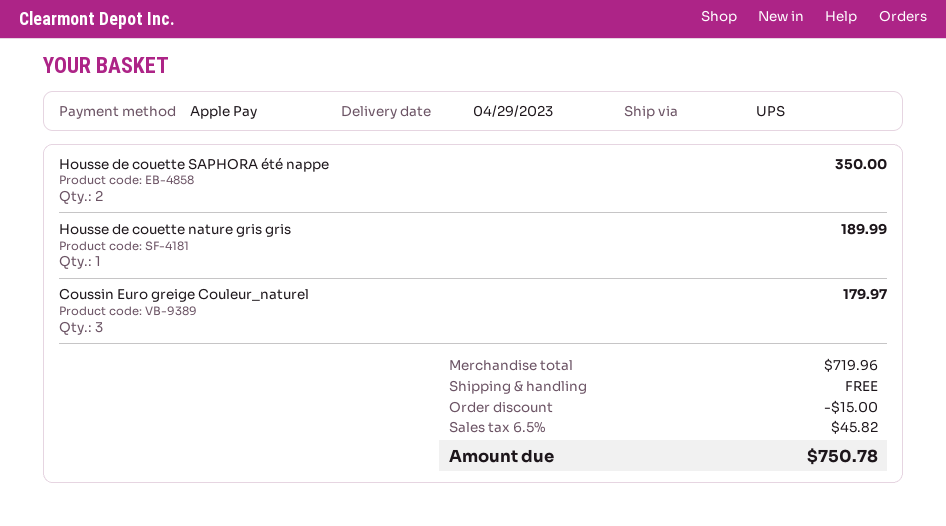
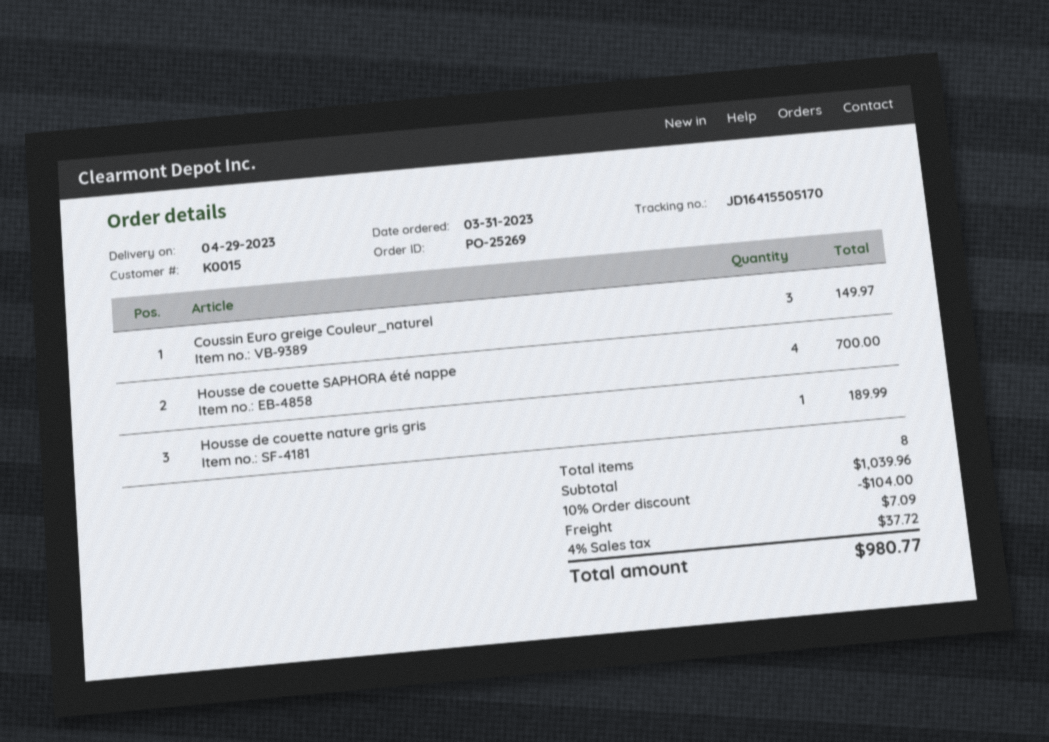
Housse de couette SAPHORA été nappe: 2 for 350.00 -> 4 for 700.00
Coussin Euro greige Couleur_naturel: 3 for 179.97 -> 3 for 149.97
subtotal: 719.96 -> 1039.96
discount: 15.00 -> 104.00
shipping: 0.00 -> 7.09
tax: 6.5% = 45.82 -> 4% = 37.72
total: 750.78 -> 980.77

